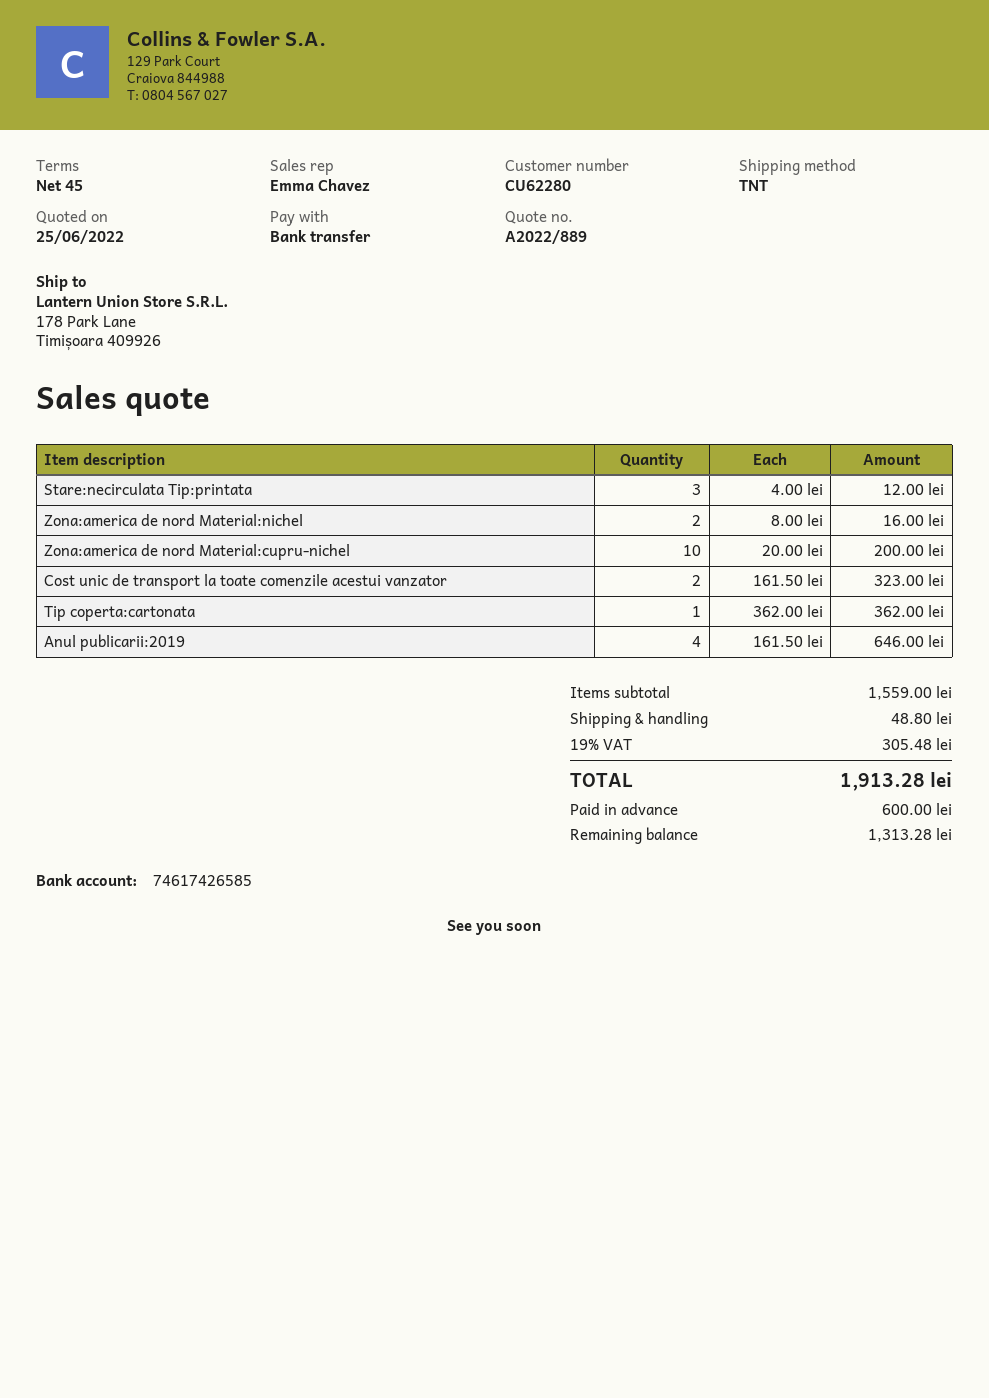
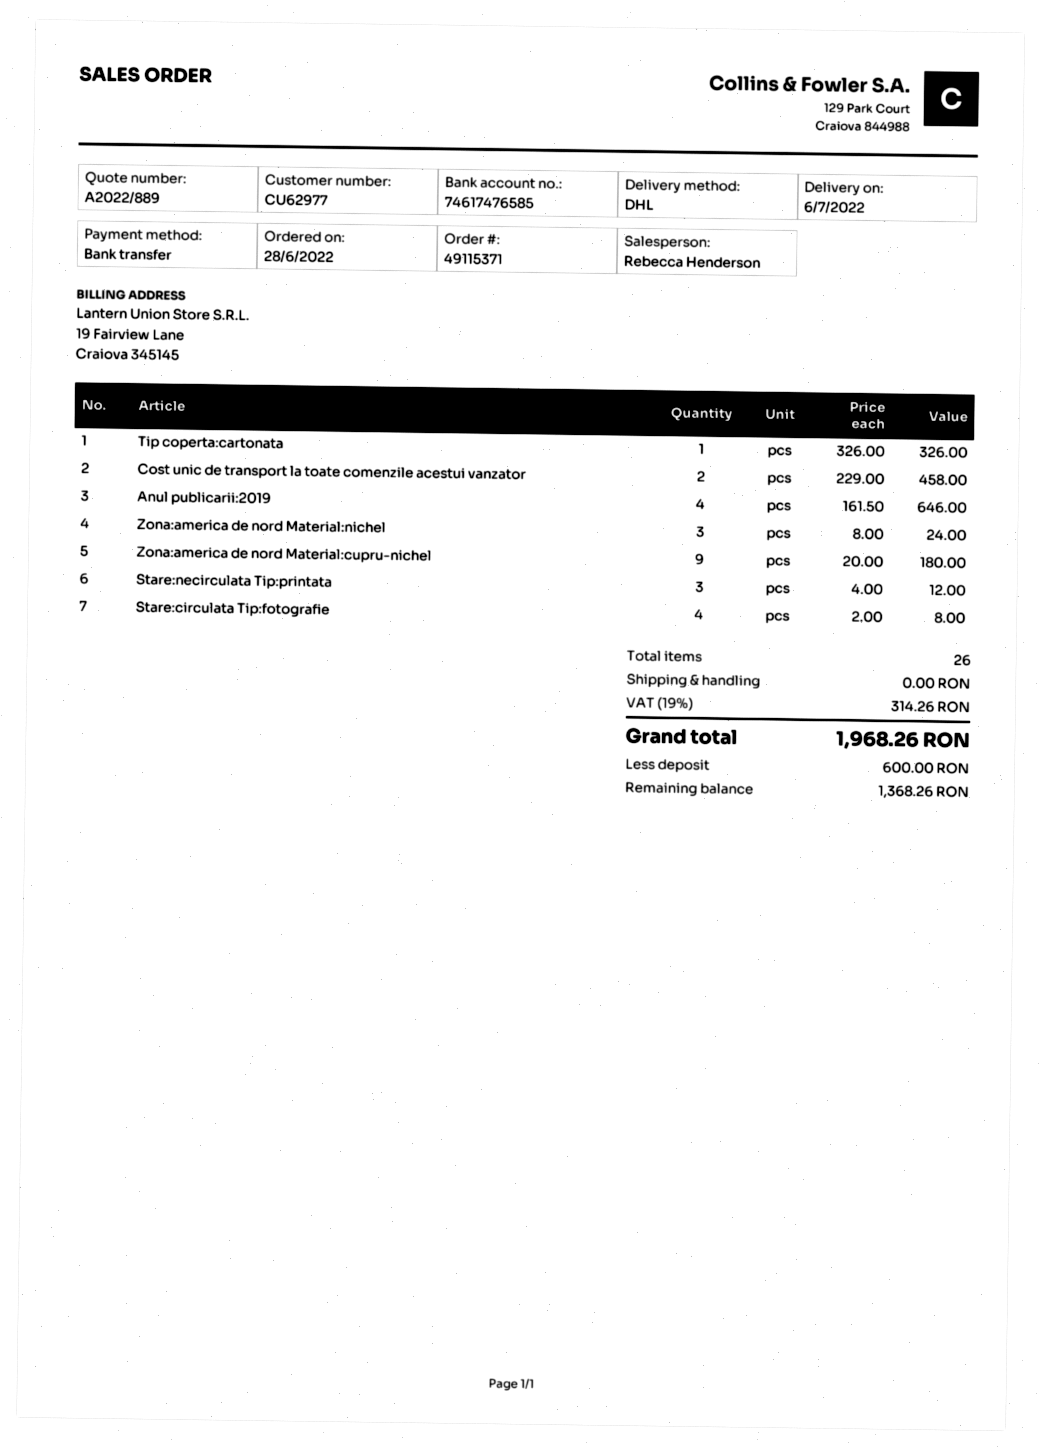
customer number: CU62280 -> CU62977
sales rep: Emma Chavez -> Rebecca Henderson
bank account: 74617426585 -> 74617476585
shipping method: TNT -> DHL
Zona:america de nord Material:nichel: 2 x 8.00 = 16.00 -> 3 x 8.00 = 24.00
Zona:america de nord Material:cupru-nichel: 10 x 20.00 = 200.00 -> 9 x 20.00 = 180.00
Cost unic de transport la toate comenzile acestui vanzator: 2 x 161.50 = 323.00 -> 2 x 229.00 = 458.00
Tip coperta:cartonata: 1 x 362.00 = 362.00 -> 1 x 326.00 = 326.00
Stare:circulata Tip:fotografie: none -> 4 x 2.00 = 8.00
shipping: 48.80 -> 0.00
tax: 19% = 305.48 -> 19% = 314.26
total: 1913.28 -> 1968.26
balance: 1313.28 -> 1368.26

